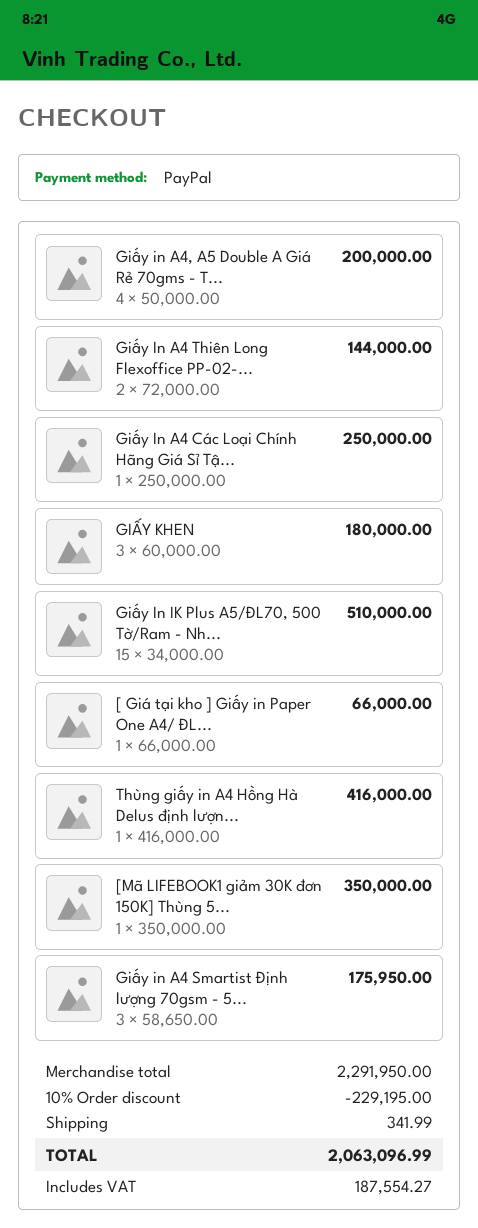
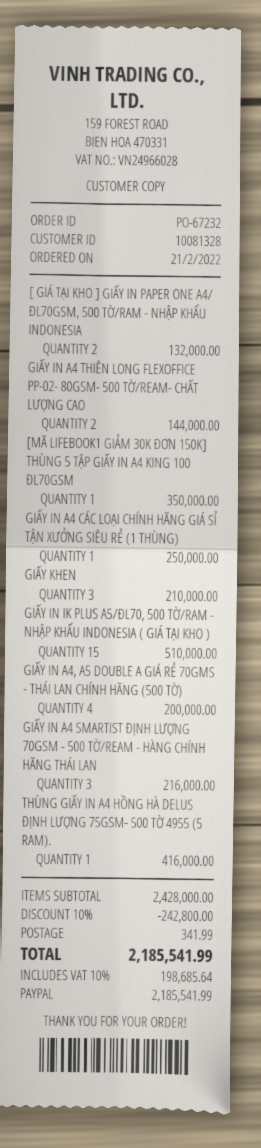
GIẤY KHEN: 3 for 180000.00 -> 3 for 210000.00
[ Giá tại kho ] Giấy in Paper One A4/ ĐL...: 1 for 66000.00 -> 2 for 132000.00
Giấy in A4 Smartist Định lượng 70gsm - 5...: 3 for 175950.00 -> 3 for 216000.00
subtotal: 2291950.00 -> 2428000.00
discount: 10% = 229195.00 -> 10% = 242800.00
tax: 187554.27 -> 198685.64
total: 2063096.99 -> 2185541.99

